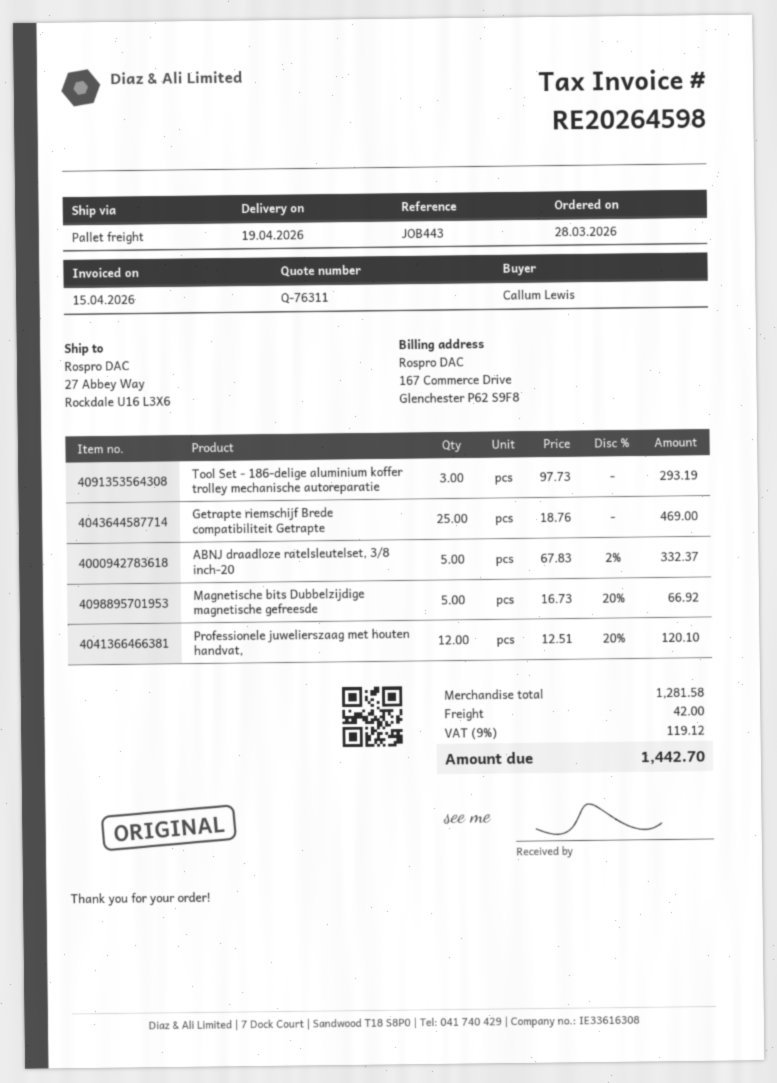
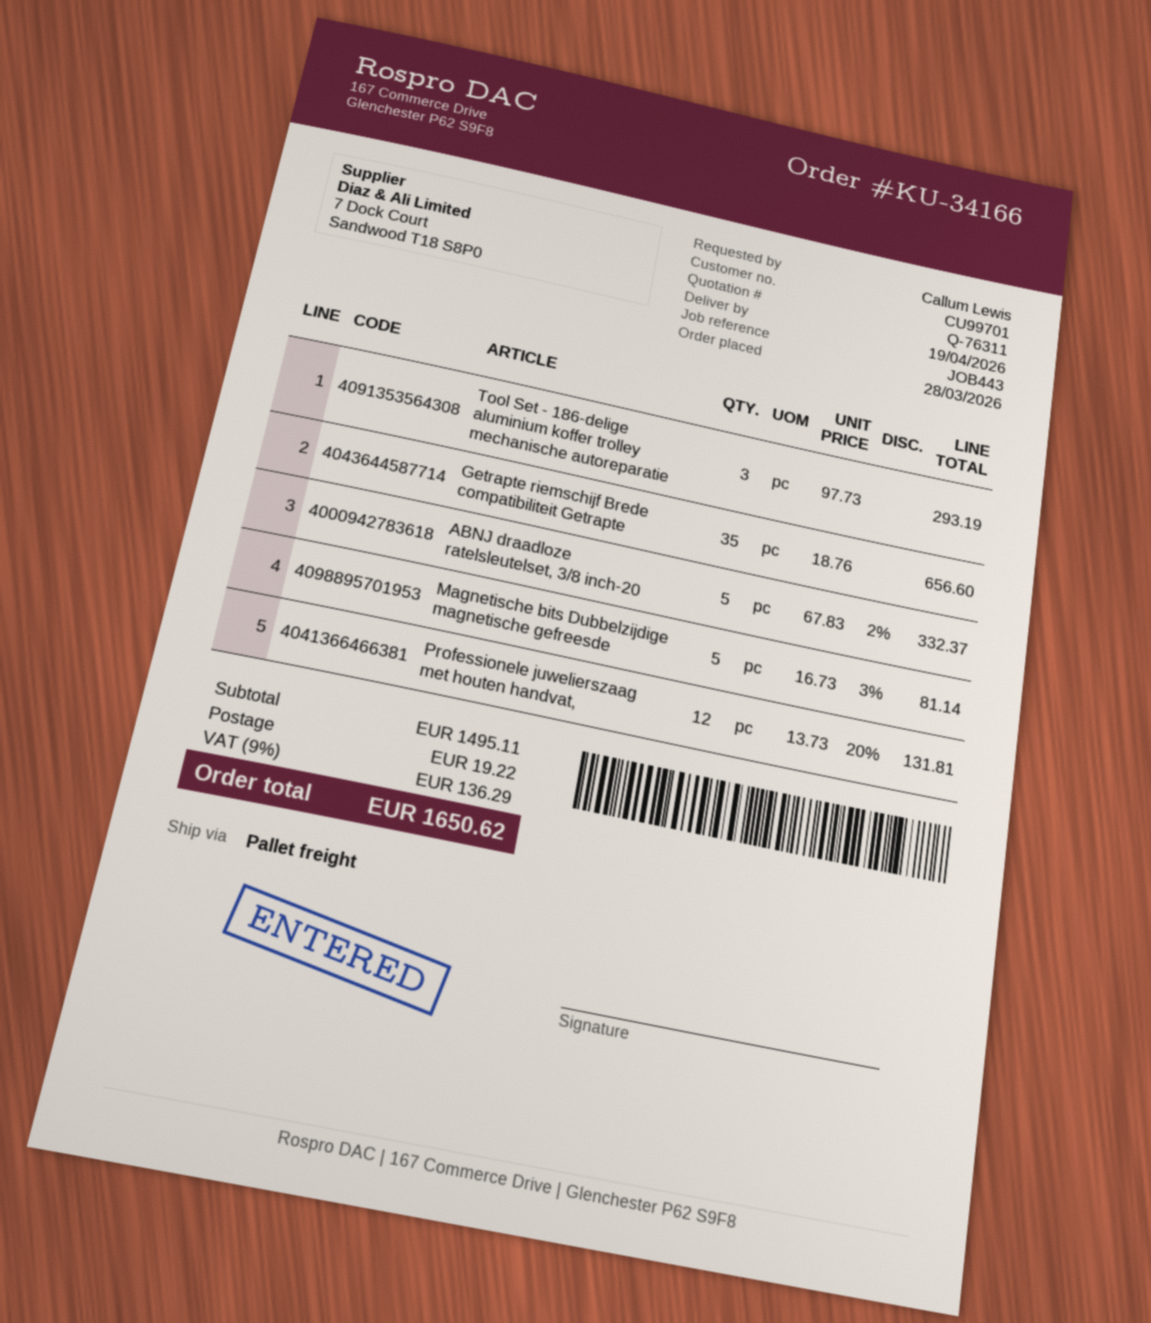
Getrapte riemschijf Brede compatibiliteit Getrapte: 25 x 18.76 = 469.00 -> 35 x 18.76 = 656.60
Magnetische bits Dubbelzijdige magnetische gefreesde: 5 x 16.73 - 20% = 66.92 -> 5 x 16.73 - 3% = 81.14
Professionele juwelierszaag met houten handvat,: 12 x 12.51 - 20% = 120.10 -> 12 x 13.73 - 20% = 131.81
subtotal: 1281.58 -> 1495.11
shipping: 42.00 -> 19.22
tax: 9% = 119.12 -> 9% = 136.29
total: 1442.70 -> 1650.62

